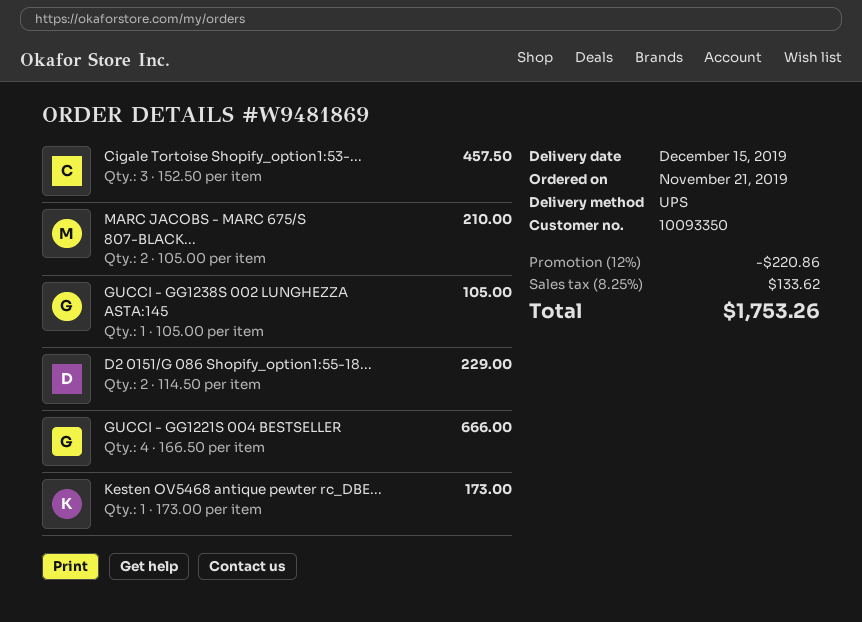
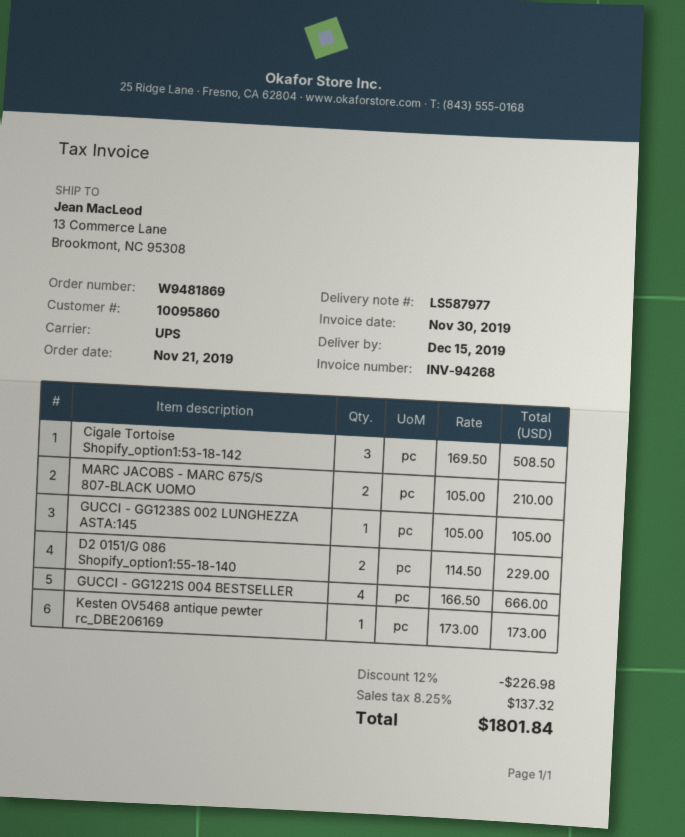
customer number: 10093350 -> 10095860
Cigale Tortoise Shopify_option1:53-...: 3 x 152.50 = 457.50 -> 3 x 169.50 = 508.50
discount: 12% = 220.86 -> 12% = 226.98
tax: 8.25% = 133.62 -> 8.25% = 137.32
total: 1753.26 -> 1801.84

